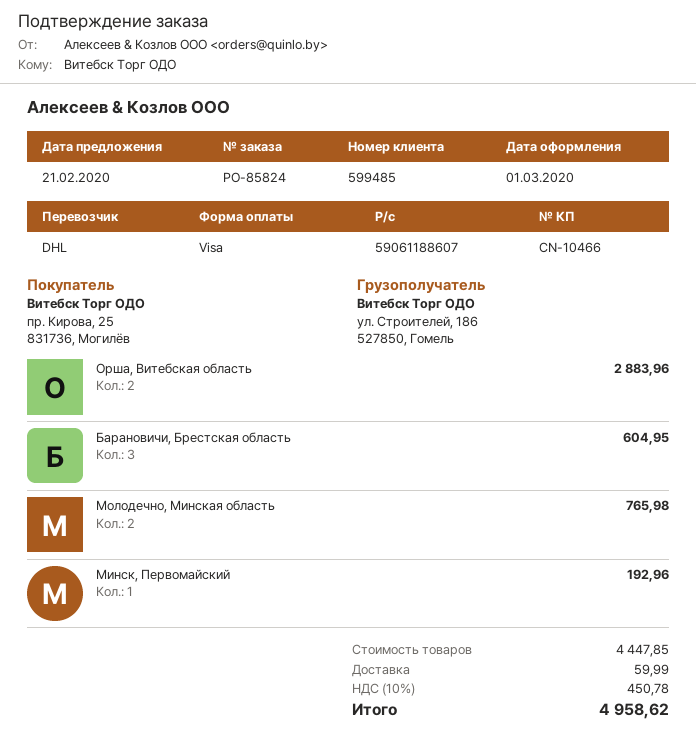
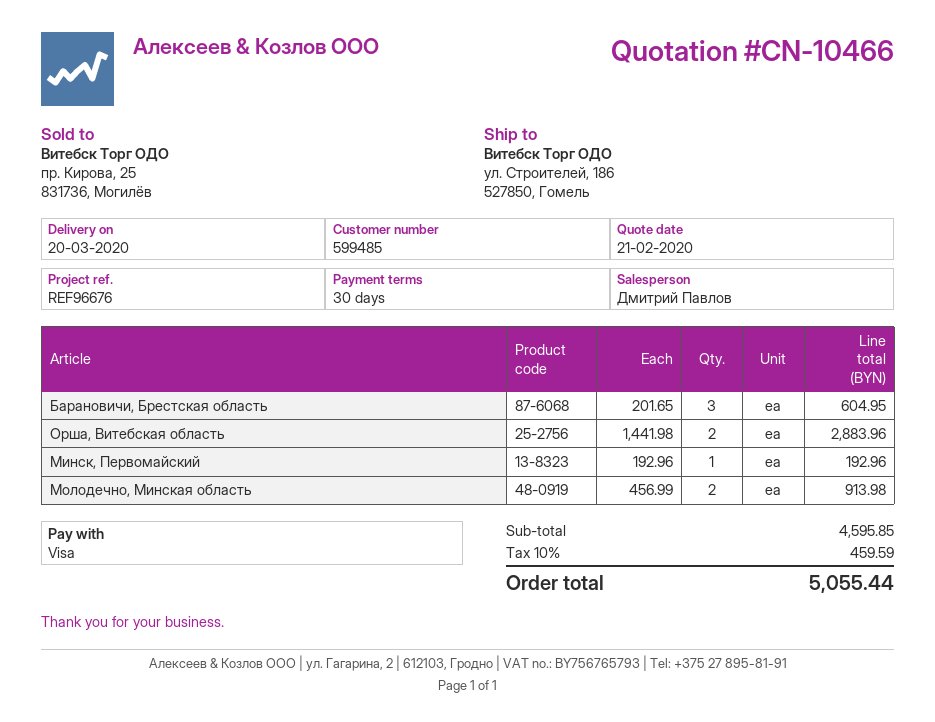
Молодечно, Минская область: 2 for 765.98 -> 2 for 913.98
subtotal: 4447.85 -> 4595.85
shipping: 59.99 -> none
tax: 10% = 450.78 -> 10% = 459.59
total: 4958.62 -> 5055.44

